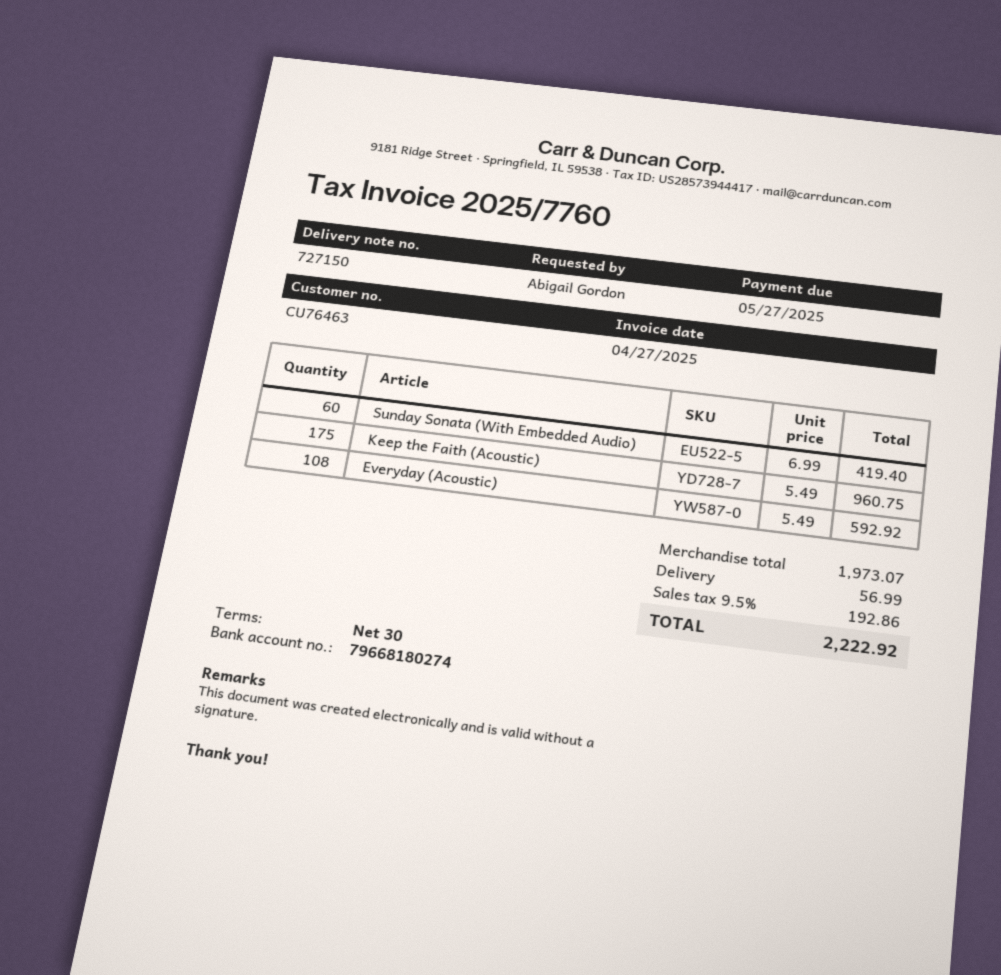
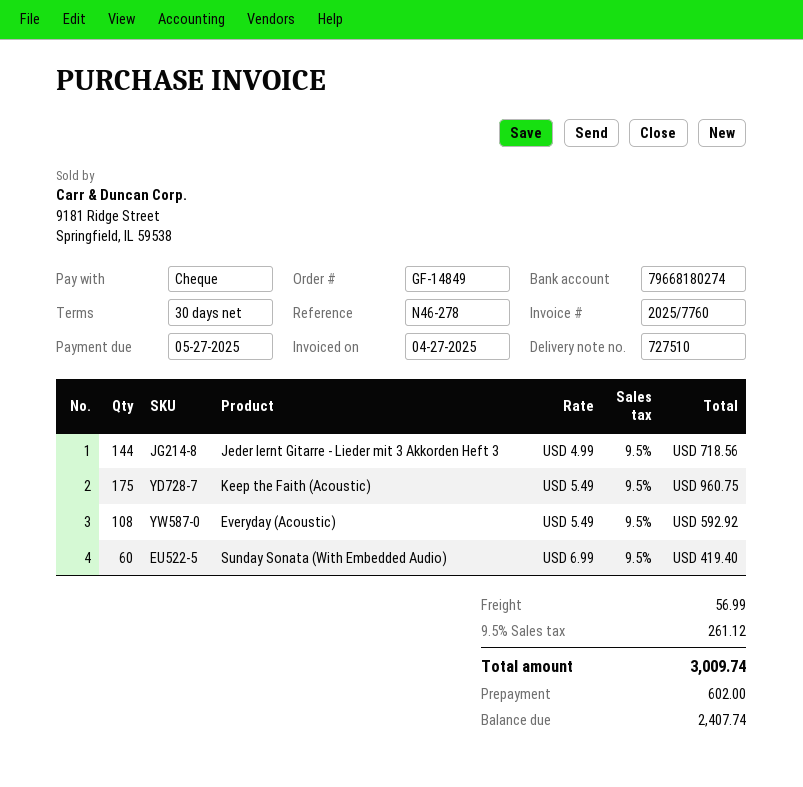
delivery note number: 727150 -> 727510
Jeder lernt Gitarre - Lieder mit 3 Akkorden Heft 3: none -> 144 x 4.99 = 718.56
tax: 9.5% = 192.86 -> 9.5% = 261.12
total: 2222.92 -> 3009.74

